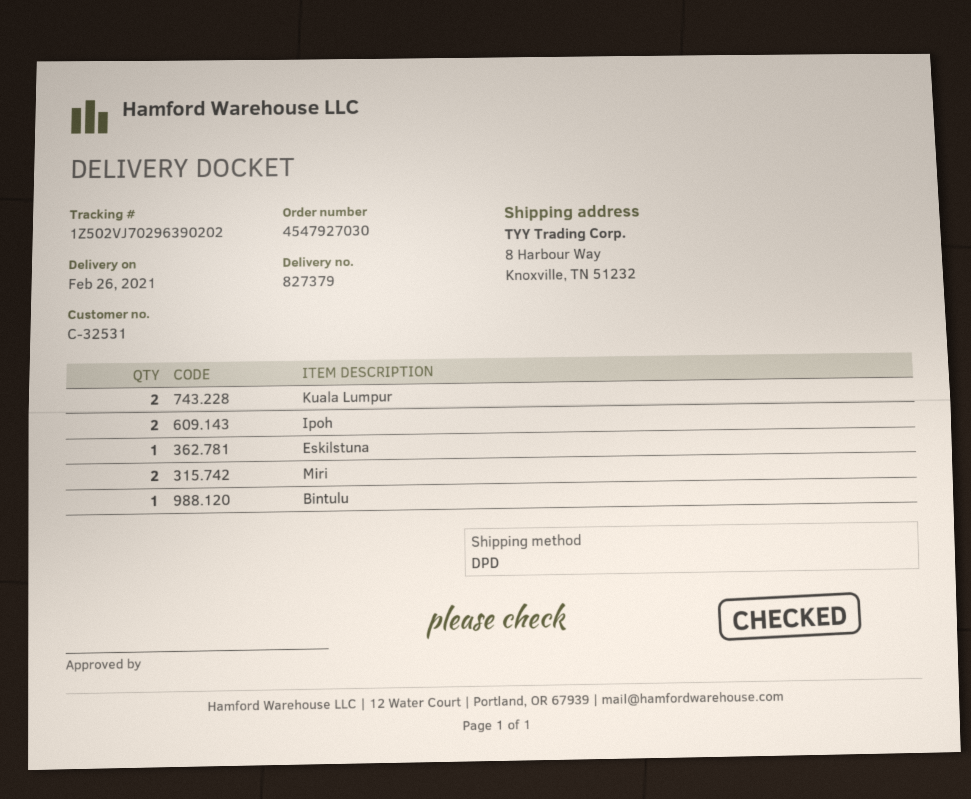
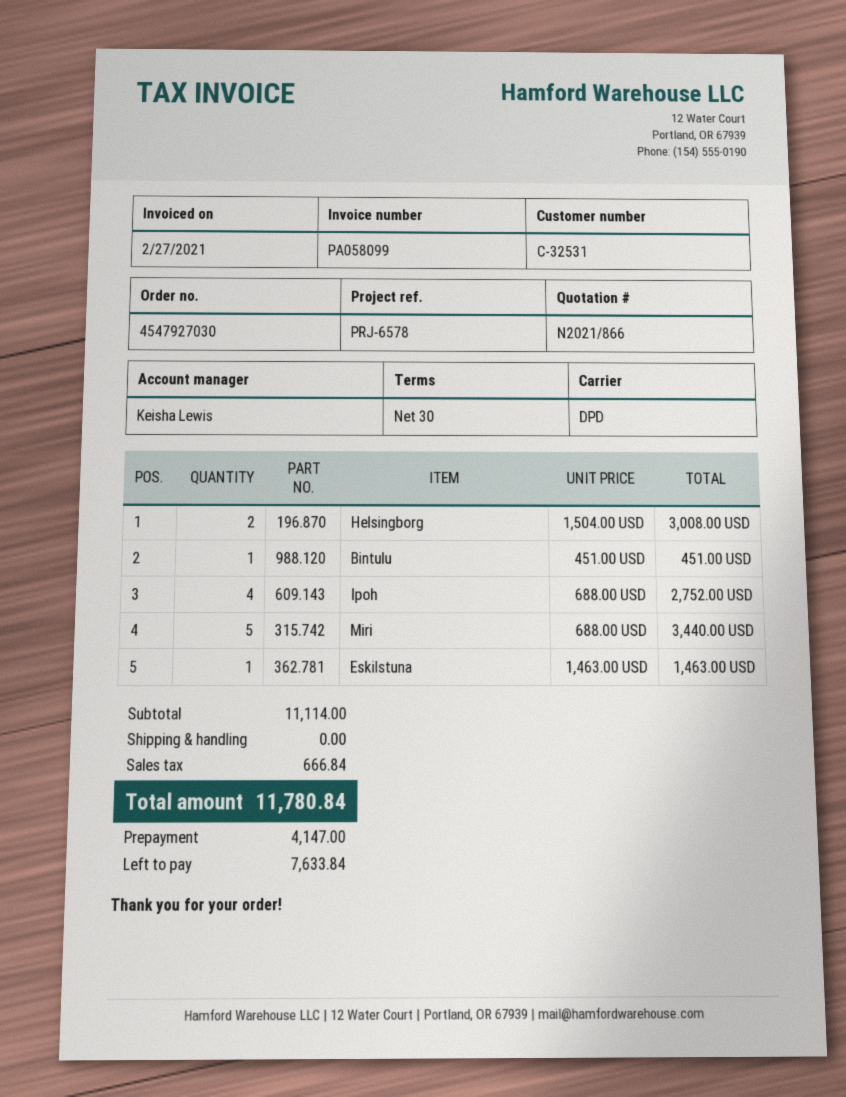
Kuala Lumpur: 2 -> none
Ipoh: 2 -> 4
Miri: 2 -> 5
Helsingborg: none -> 2

